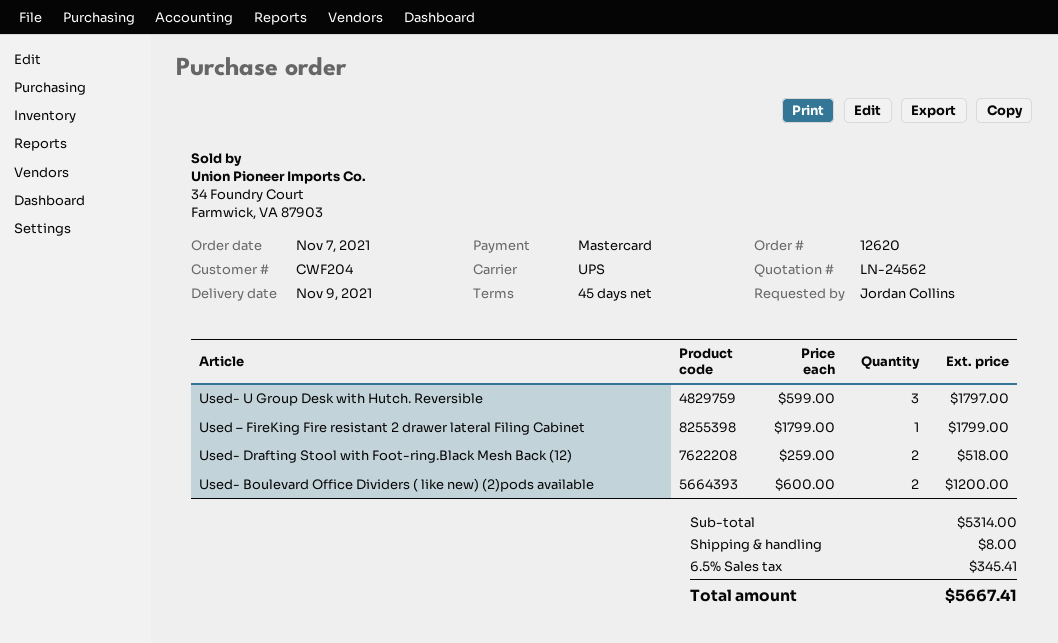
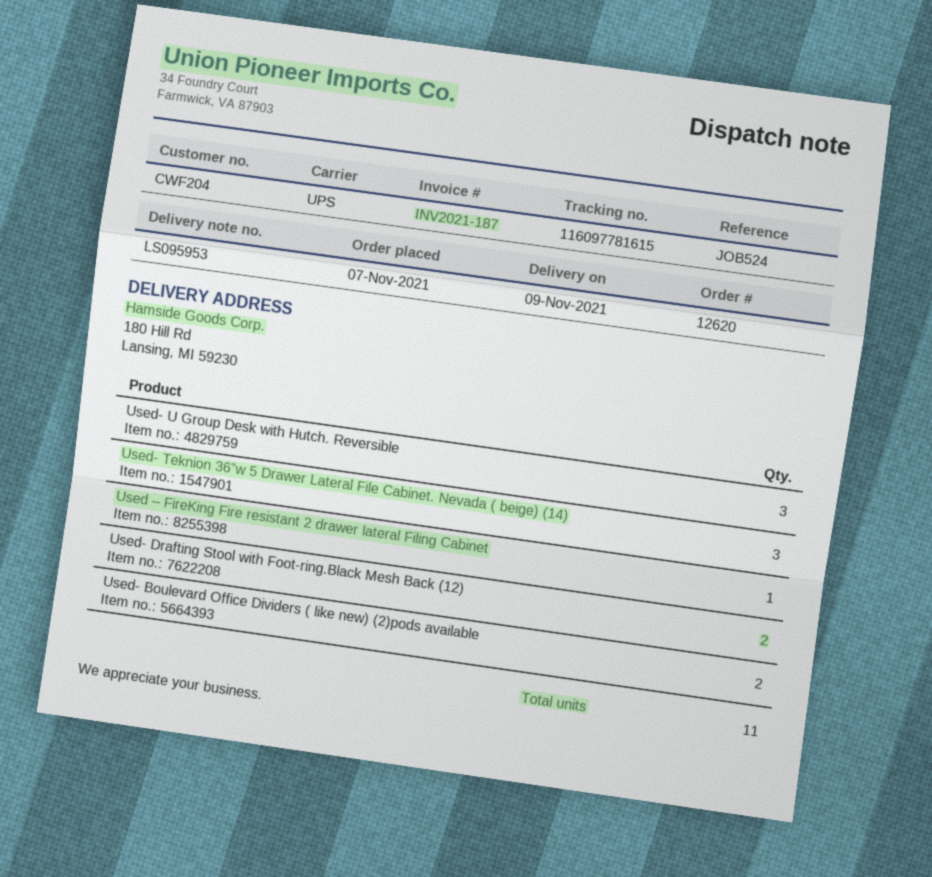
Used- Teknion 36”w 5 Drawer Lateral File Cabinet. Nevada ( beige) (14): none -> 3

